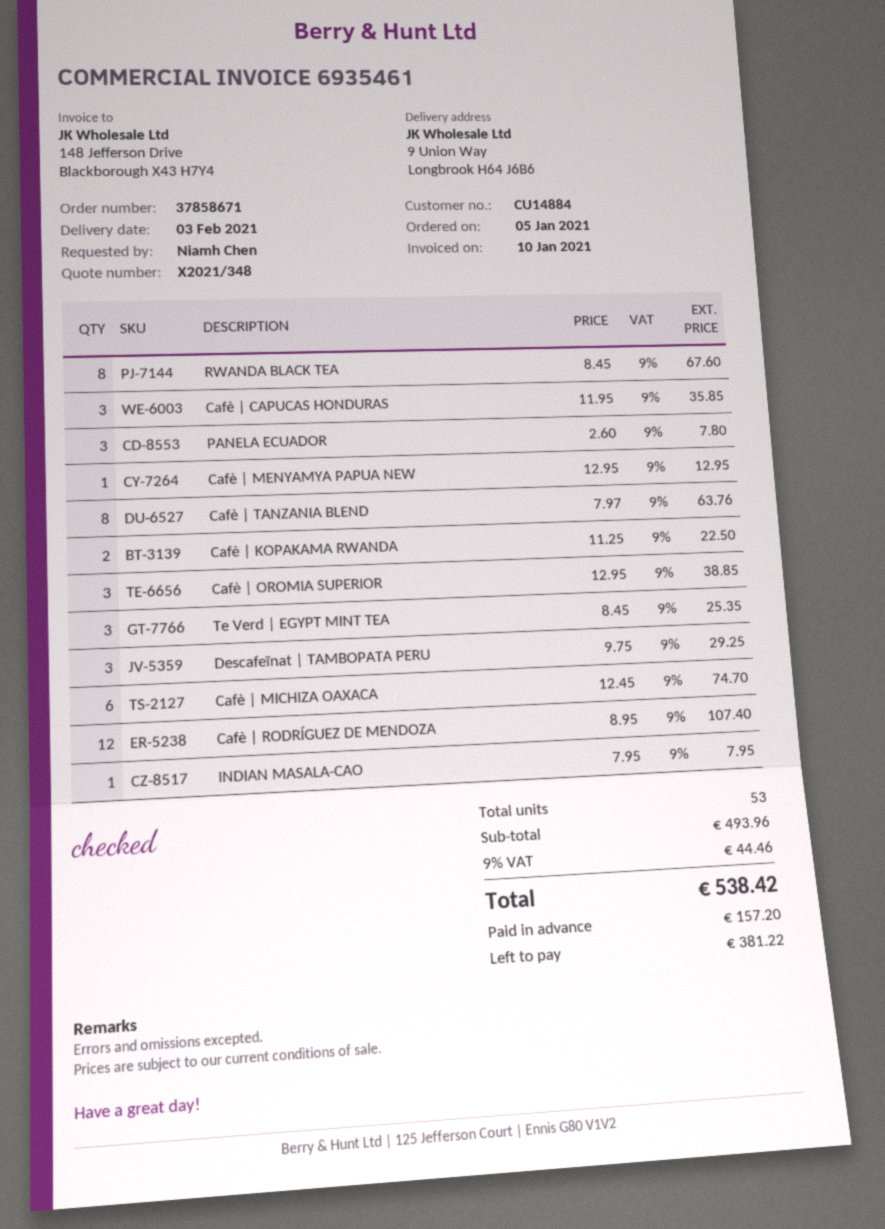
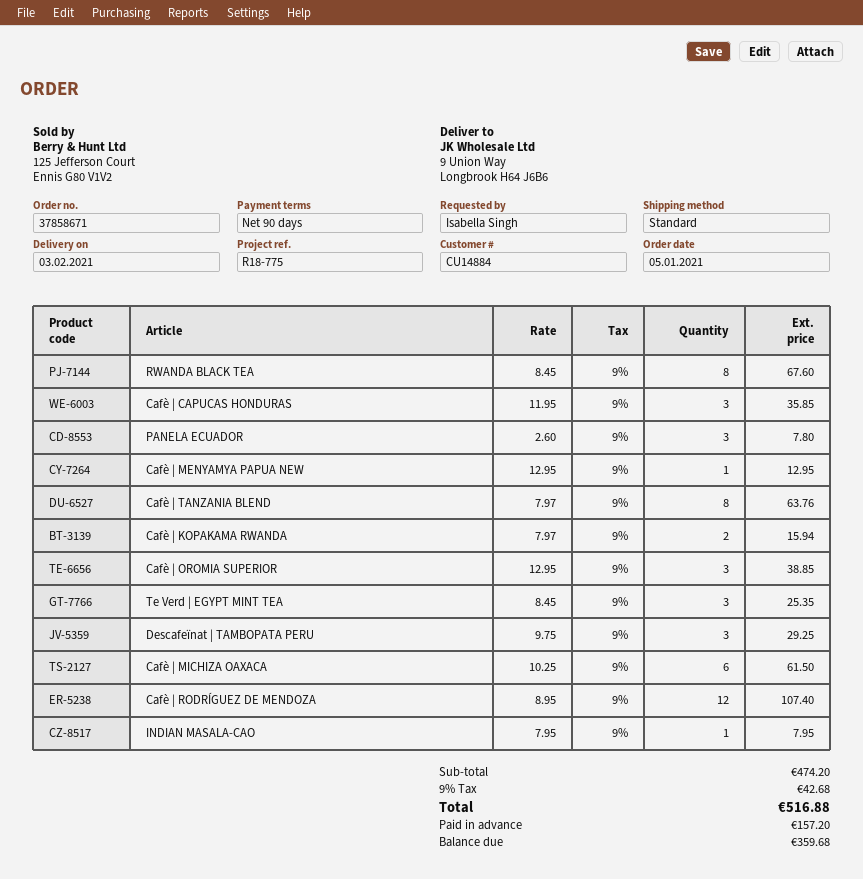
ordered by: Niamh Chen -> Isabella Singh
Cafè | KOPAKAMA RWANDA: 2 x 11.25 = 22.50 -> 2 x 7.97 = 15.94
Cafè | MICHIZA OAXACA: 6 x 12.45 = 74.70 -> 6 x 10.25 = 61.50
subtotal: 493.96 -> 474.20
tax: 9% = 44.46 -> 9% = 42.68
total: 538.42 -> 516.88
balance: 381.22 -> 359.68

